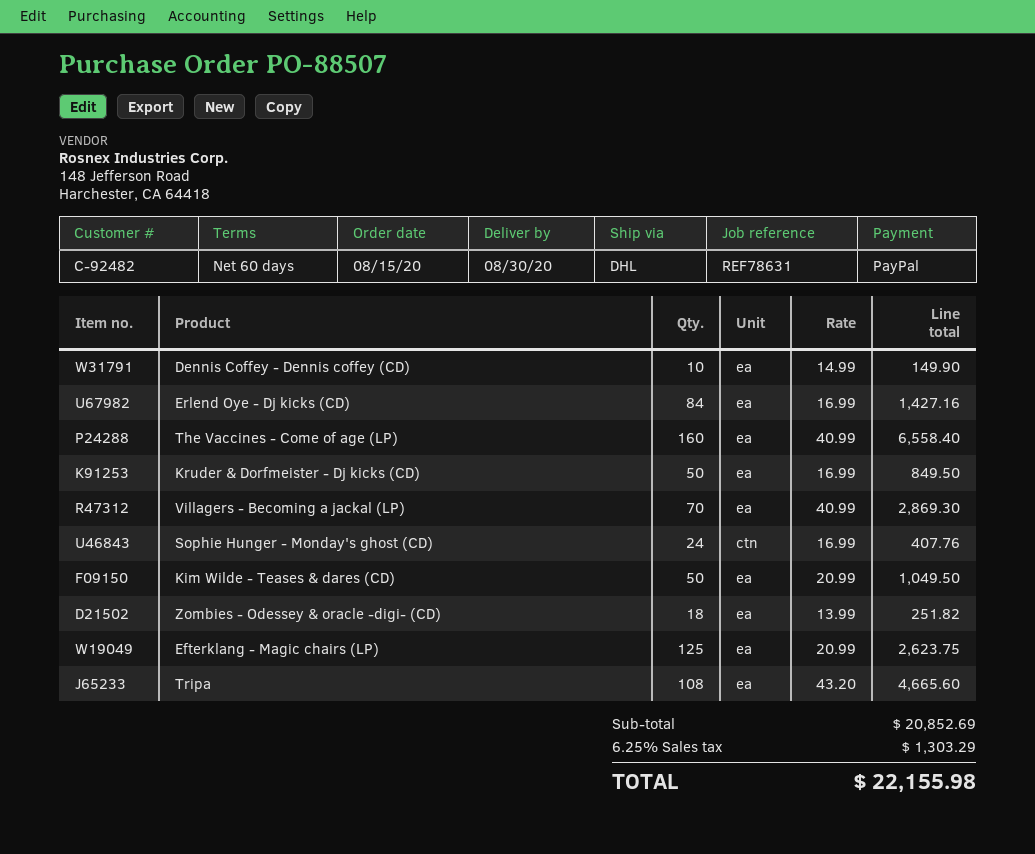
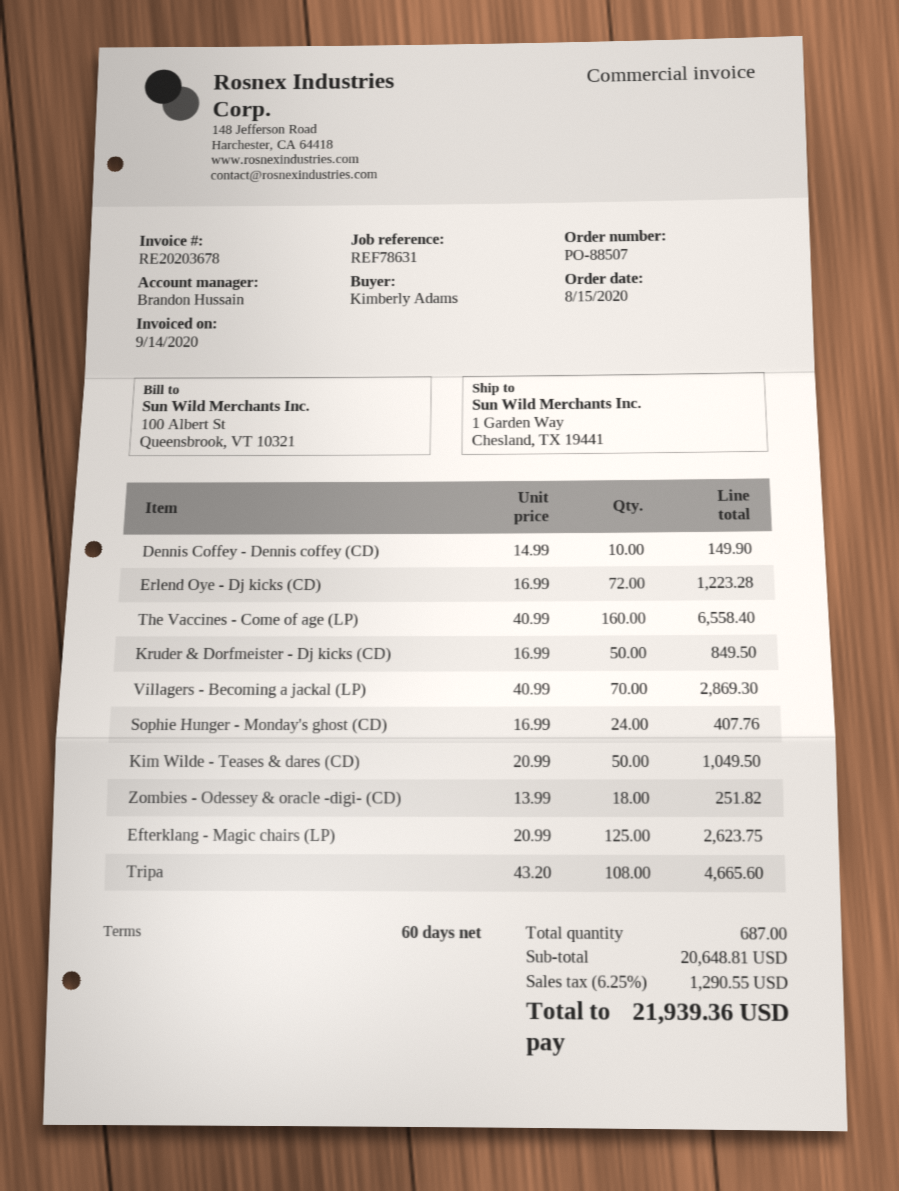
Erlend Oye - Dj kicks (CD): 84 x 16.99 = 1427.16 -> 72 x 16.99 = 1223.28
subtotal: 20852.69 -> 20648.81
tax: 6.25% = 1303.29 -> 6.25% = 1290.55
total: 22155.98 -> 21939.36

